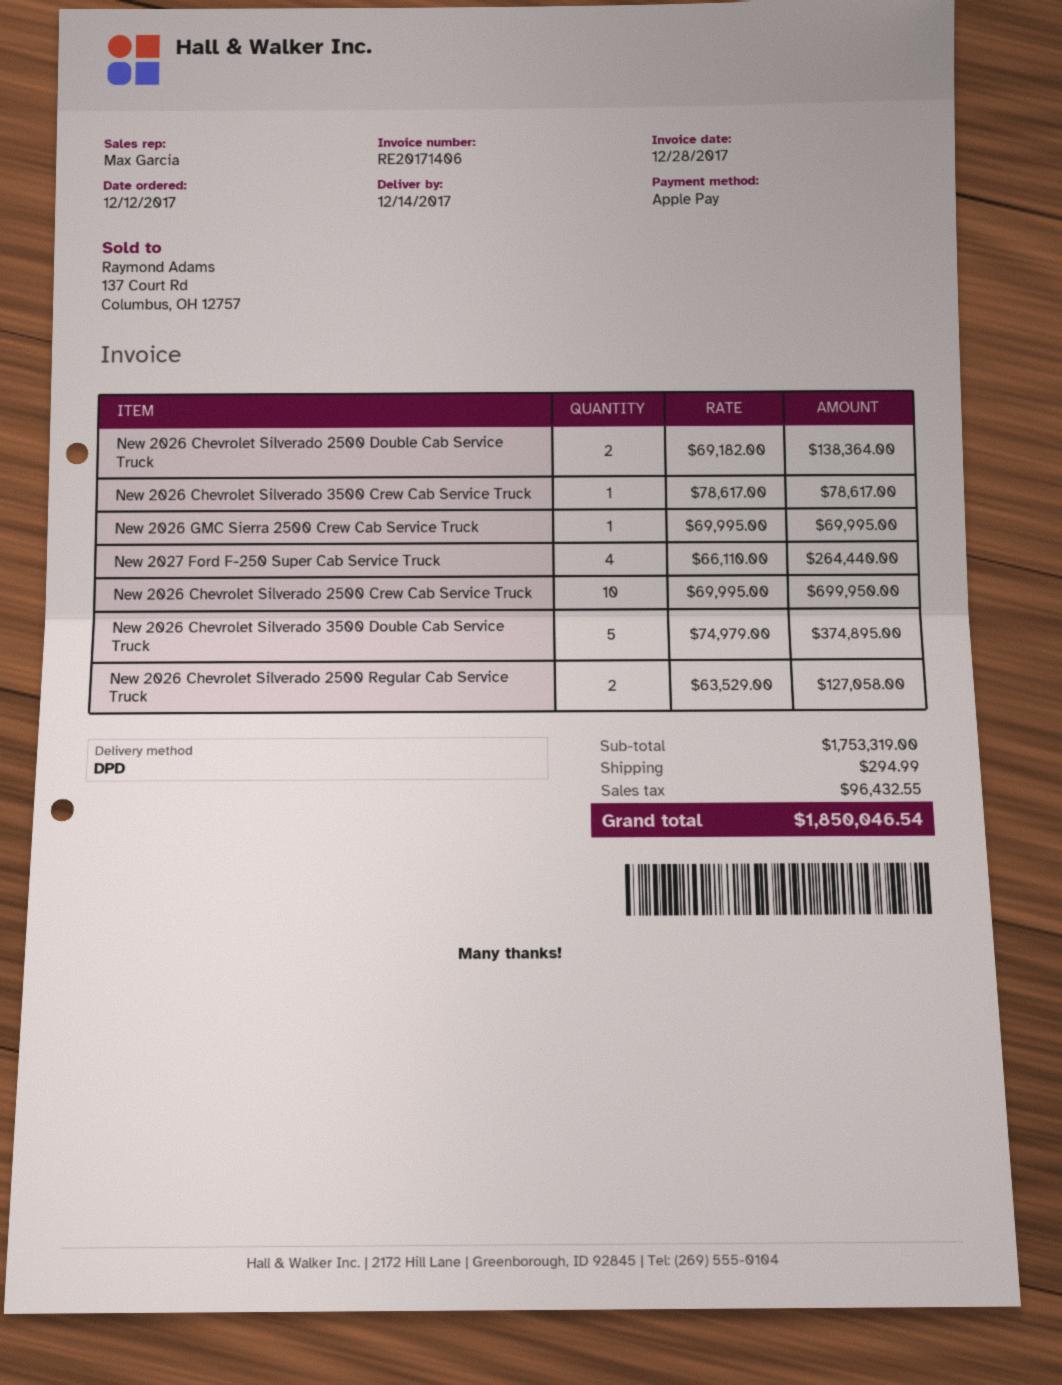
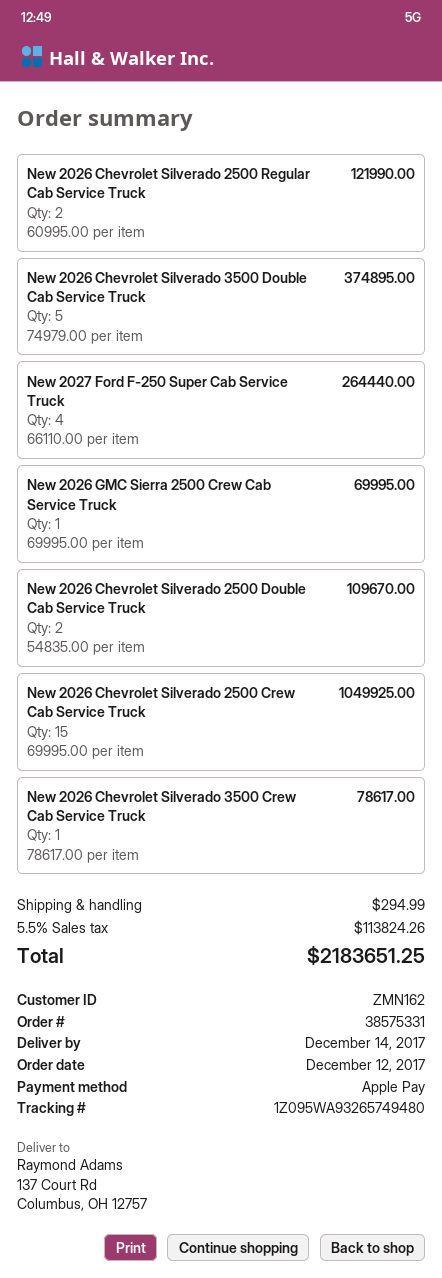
New 2026 Chevrolet Silverado 2500 Double Cab Service Truck: 2 x 69182.00 = 138364.00 -> 2 x 54835.00 = 109670.00
New 2026 Chevrolet Silverado 2500 Crew Cab Service Truck: 10 x 69995.00 = 699950.00 -> 15 x 69995.00 = 1049925.00
New 2026 Chevrolet Silverado 2500 Regular Cab Service Truck: 2 x 63529.00 = 127058.00 -> 2 x 60995.00 = 121990.00
tax: 96432.55 -> 113824.26
total: 1850046.54 -> 2183651.25

